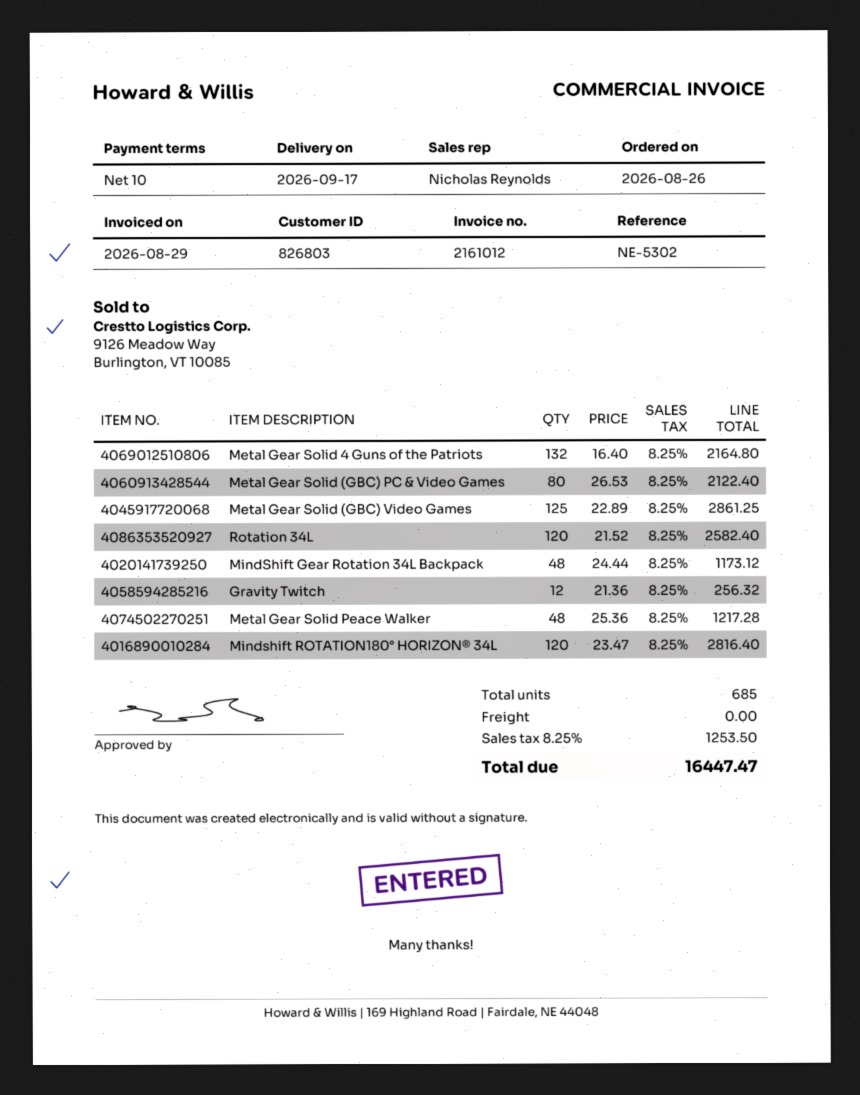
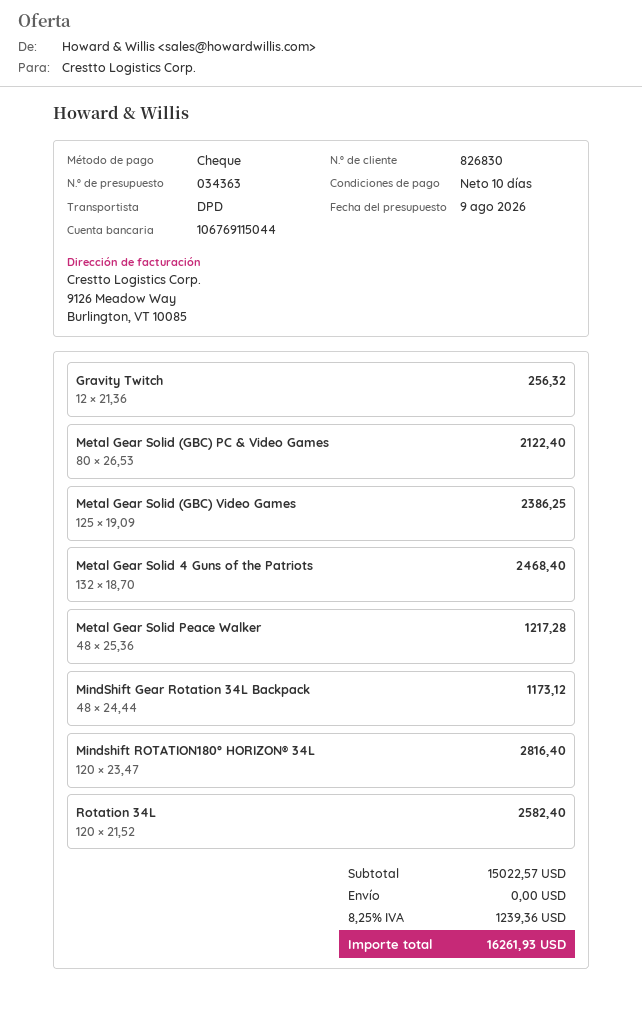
customer number: 826803 -> 826830
Metal Gear Solid 4 Guns of the Patriots: 132 x 16.40 = 2164.80 -> 132 x 18.70 = 2468.40
Metal Gear Solid (GBC) Video Games: 125 x 22.89 = 2861.25 -> 125 x 19.09 = 2386.25
tax: 8.25% = 1253.50 -> 8.25% = 1239.36
total: 16447.47 -> 16261.93

